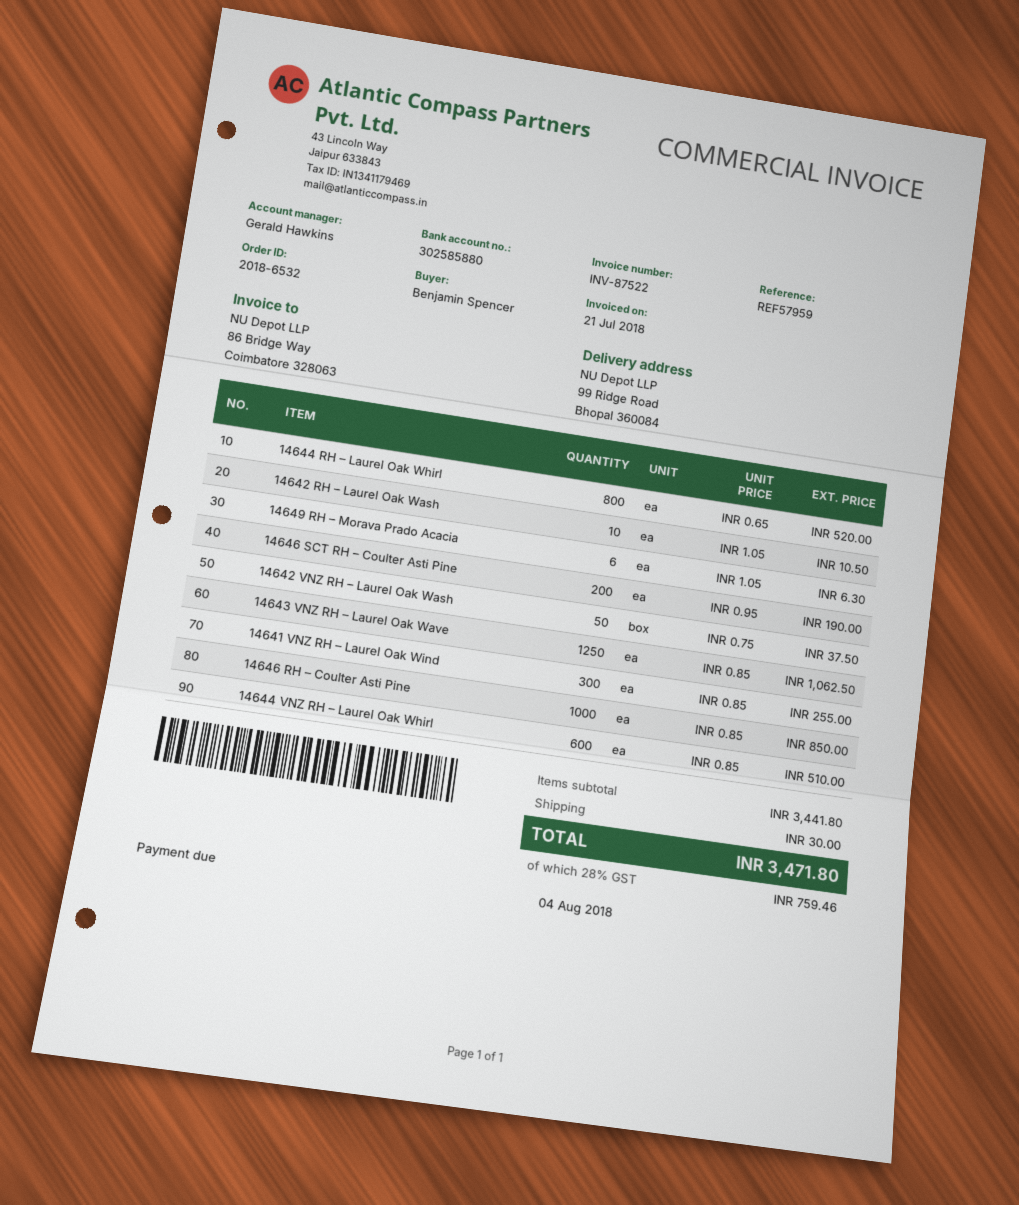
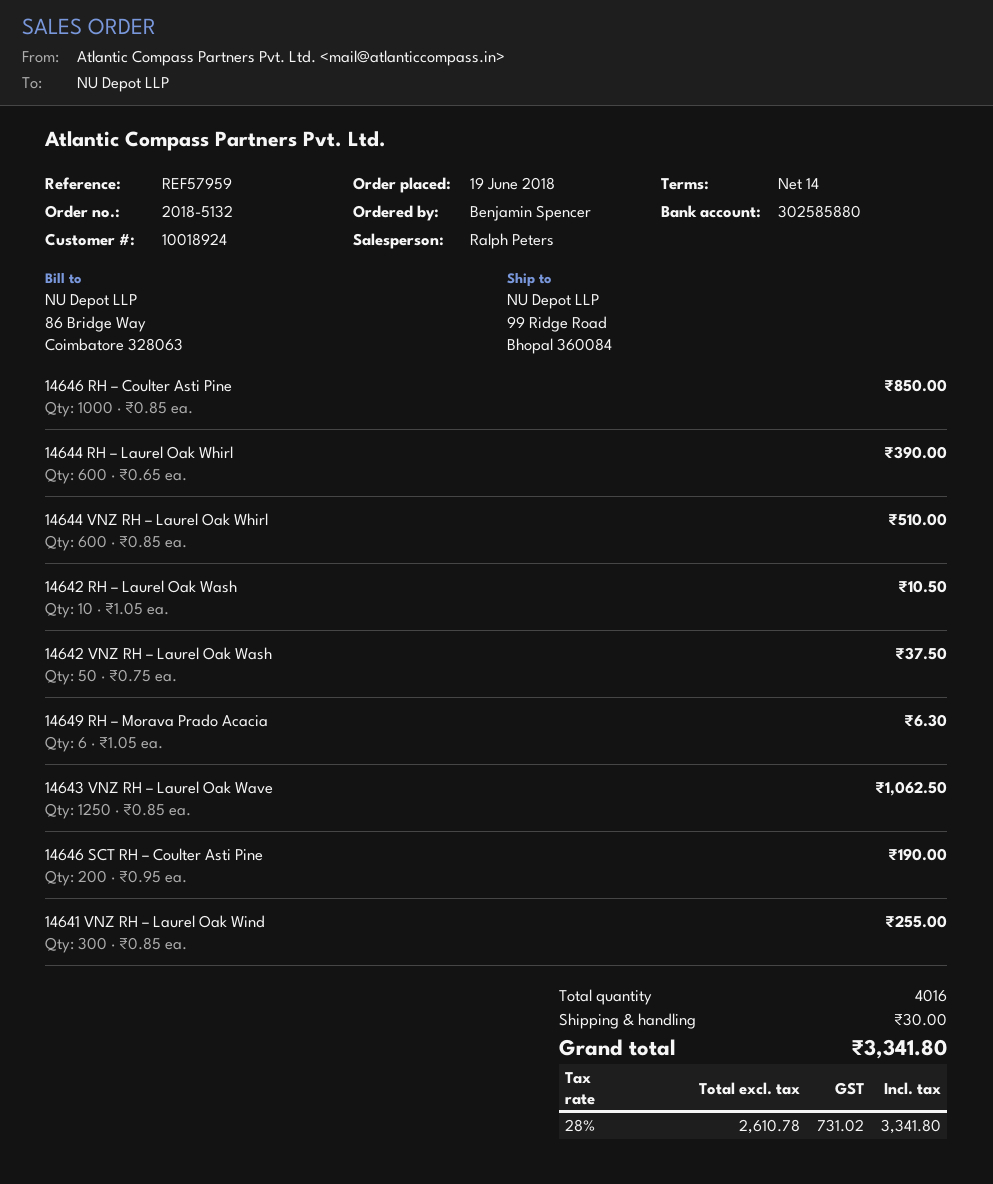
order number: 2018-6532 -> 2018-5132
sales rep: Gerald Hawkins -> Ralph Peters
14644 RH – Laurel Oak Whirl: 800 x 0.65 = 520.00 -> 600 x 0.65 = 390.00
tax: 28% = 759.46 -> 28% = 731.02
total: 3471.80 -> 3341.80

